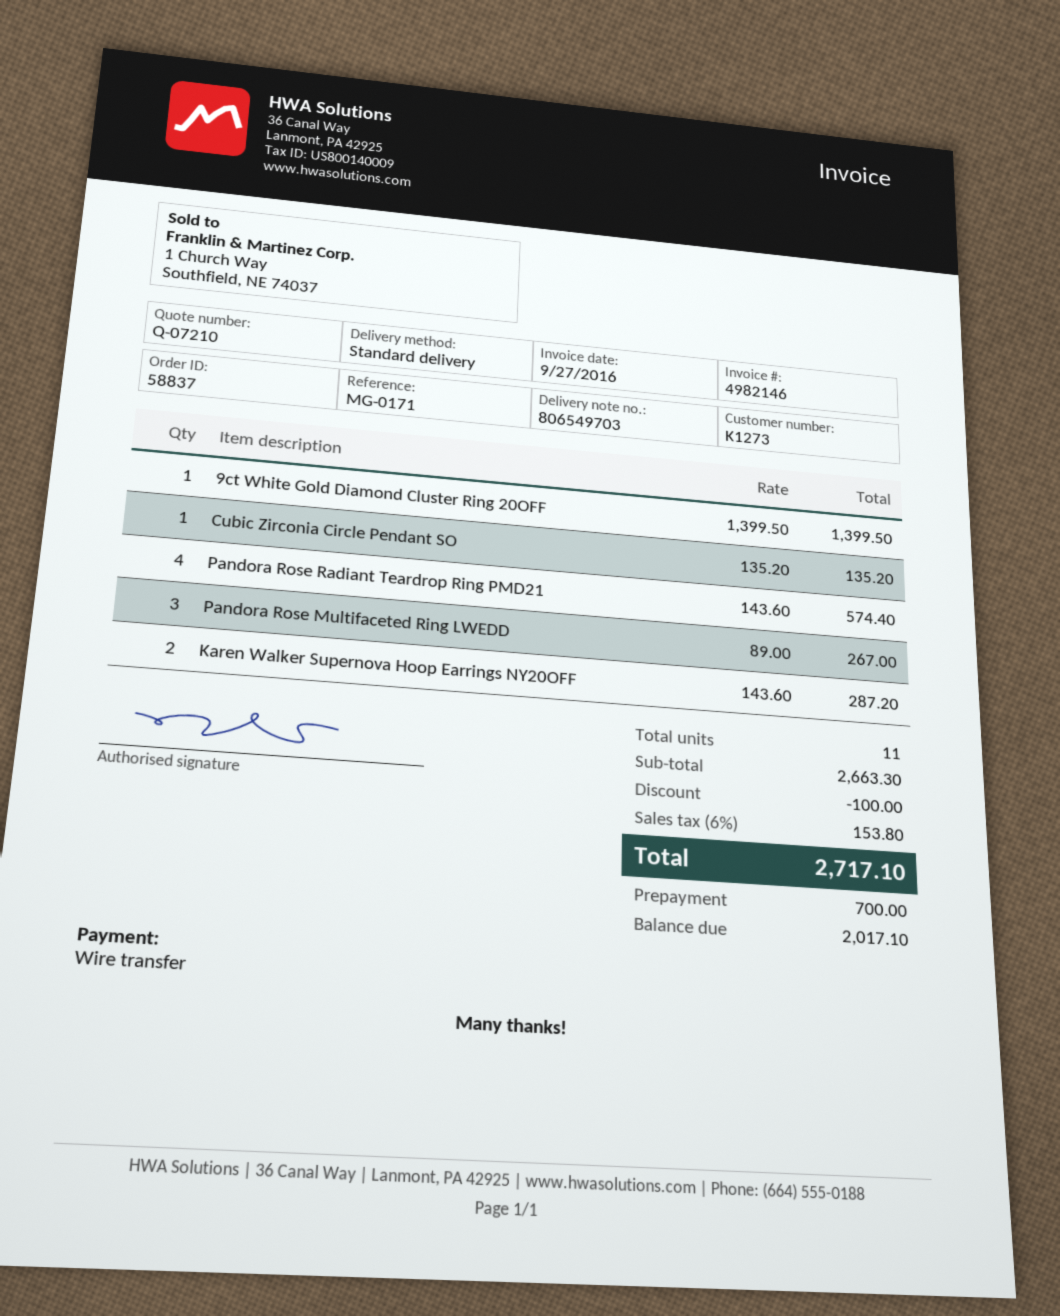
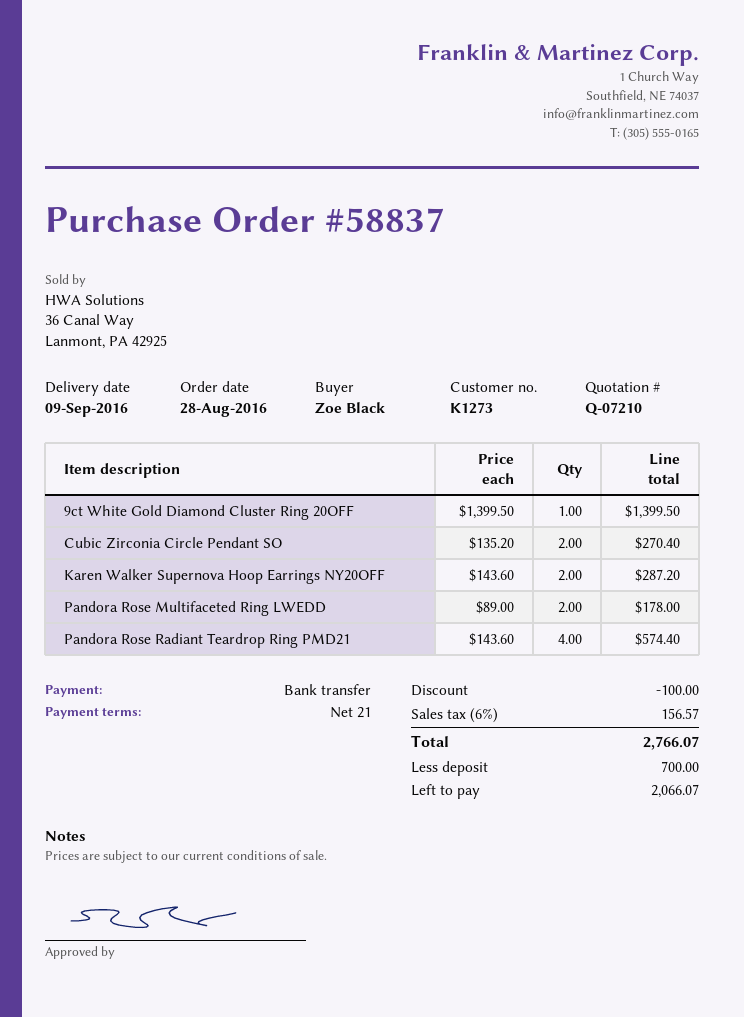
Cubic Zirconia Circle Pendant SO: 1 x 135.20 = 135.20 -> 2 x 135.20 = 270.40
Pandora Rose Multifaceted Ring LWEDD: 3 x 89.00 = 267.00 -> 2 x 89.00 = 178.00
tax: 6% = 153.80 -> 6% = 156.57
total: 2717.10 -> 2766.07
balance: 2017.10 -> 2066.07

